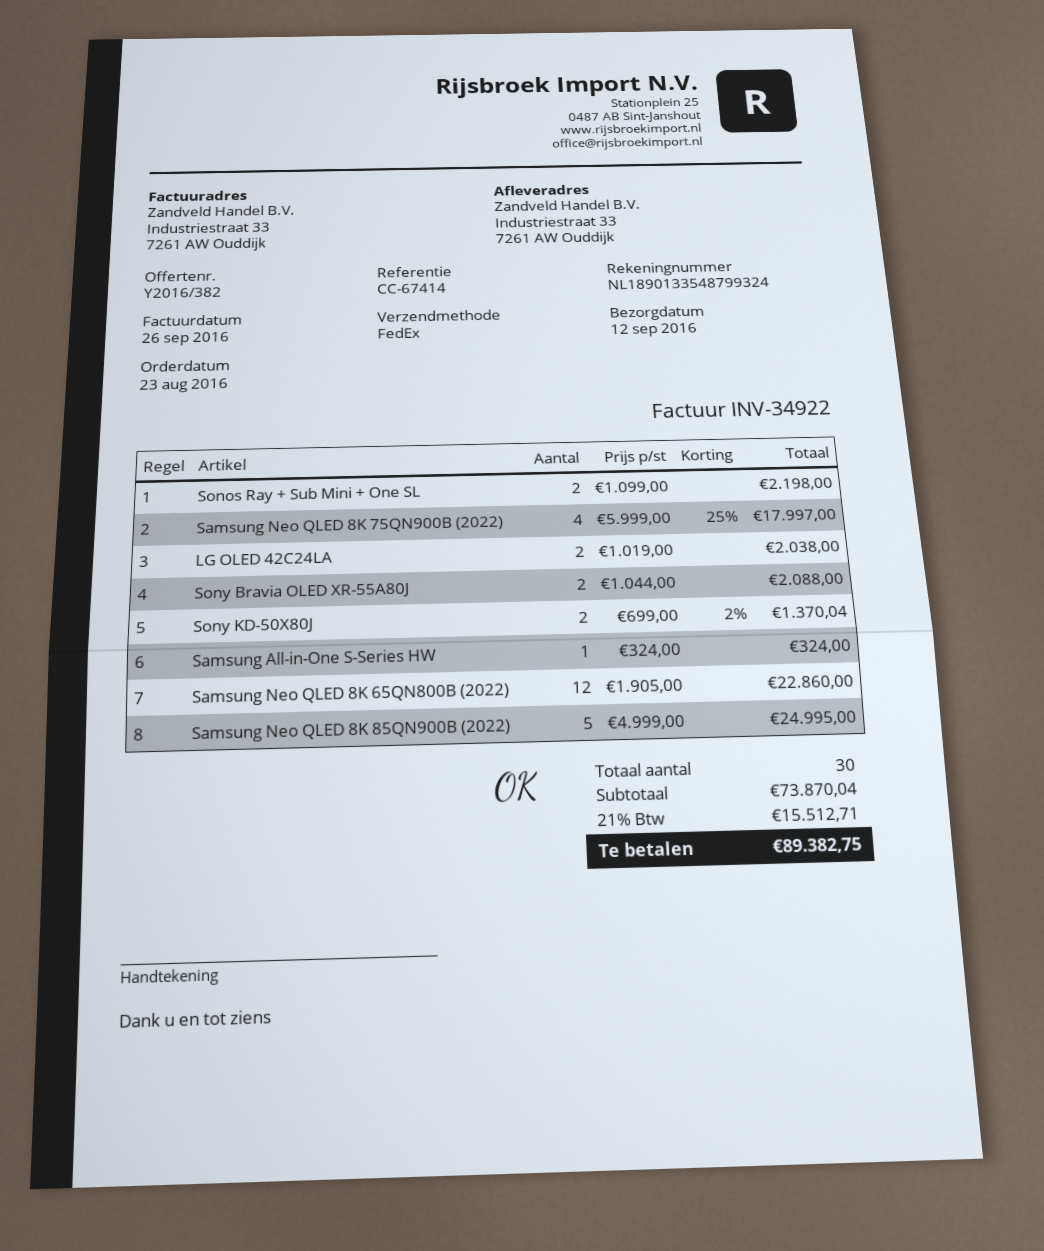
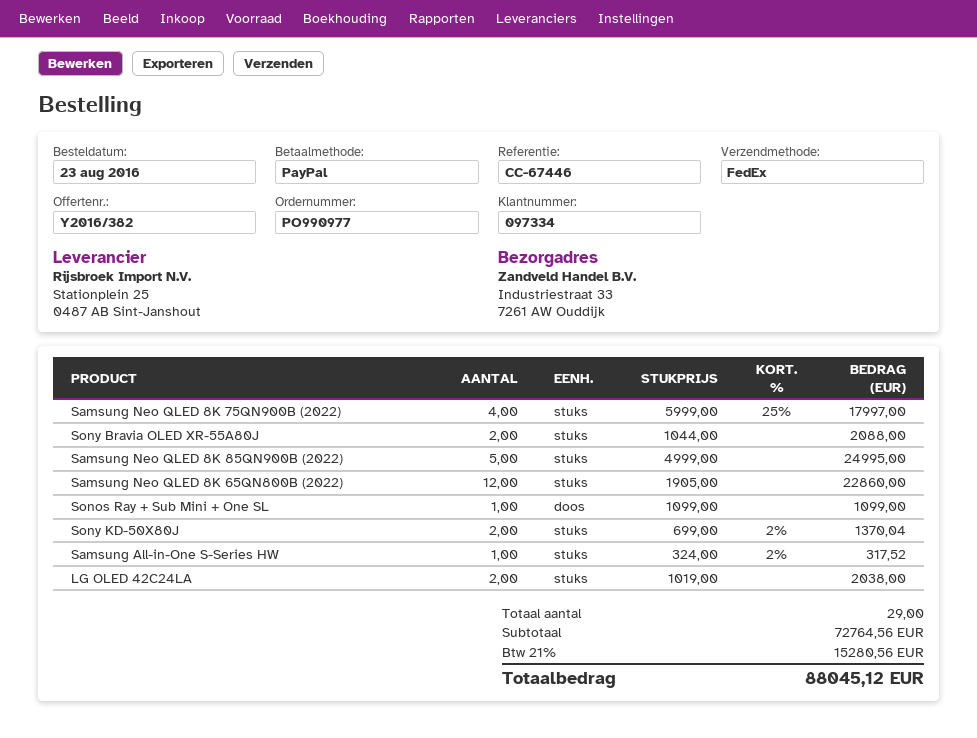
reference: CC-67414 -> CC-67446
Sonos Ray + Sub Mini + One SL: 2 x 1099.00 = 2198.00 -> 1 x 1099.00 = 1099.00
Samsung All-in-One S-Series HW: 1 x 324.00 = 324.00 -> 1 x 324.00 - 2% = 317.52
total quantity: 30 -> 29
subtotal: 73870.04 -> 72764.56
tax: 21% = 15512.71 -> 21% = 15280.56
total: 89382.75 -> 88045.12

